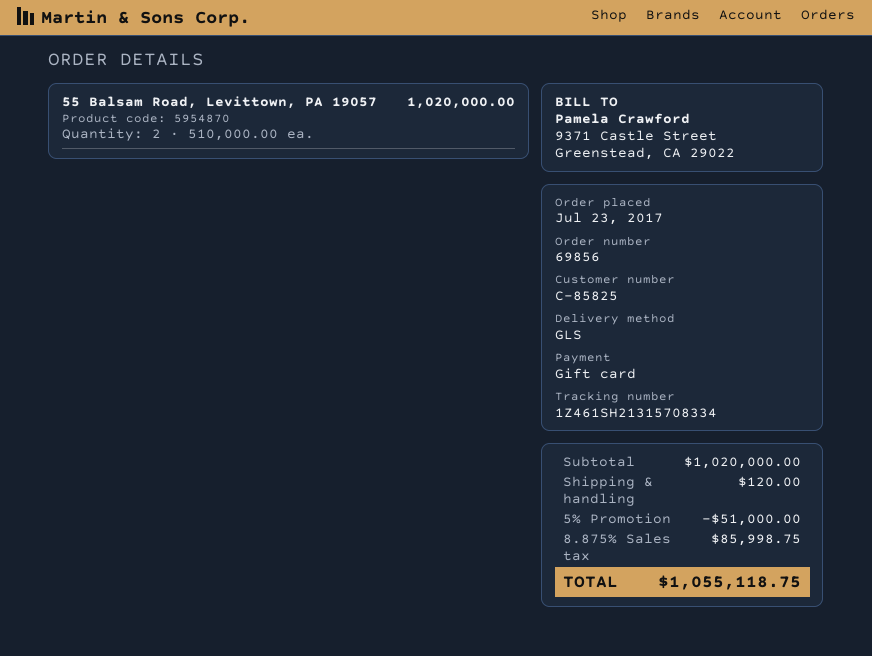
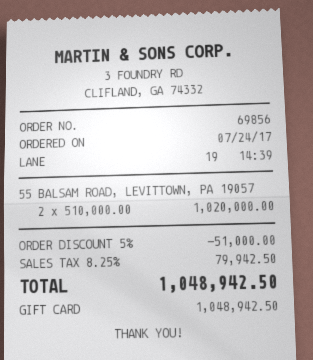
order date: 2017-07-23 -> 2017-07-24
shipping: 120.00 -> none
tax: 8.875% = 85998.75 -> 8.25% = 79942.50
total: 1055118.75 -> 1048942.50

